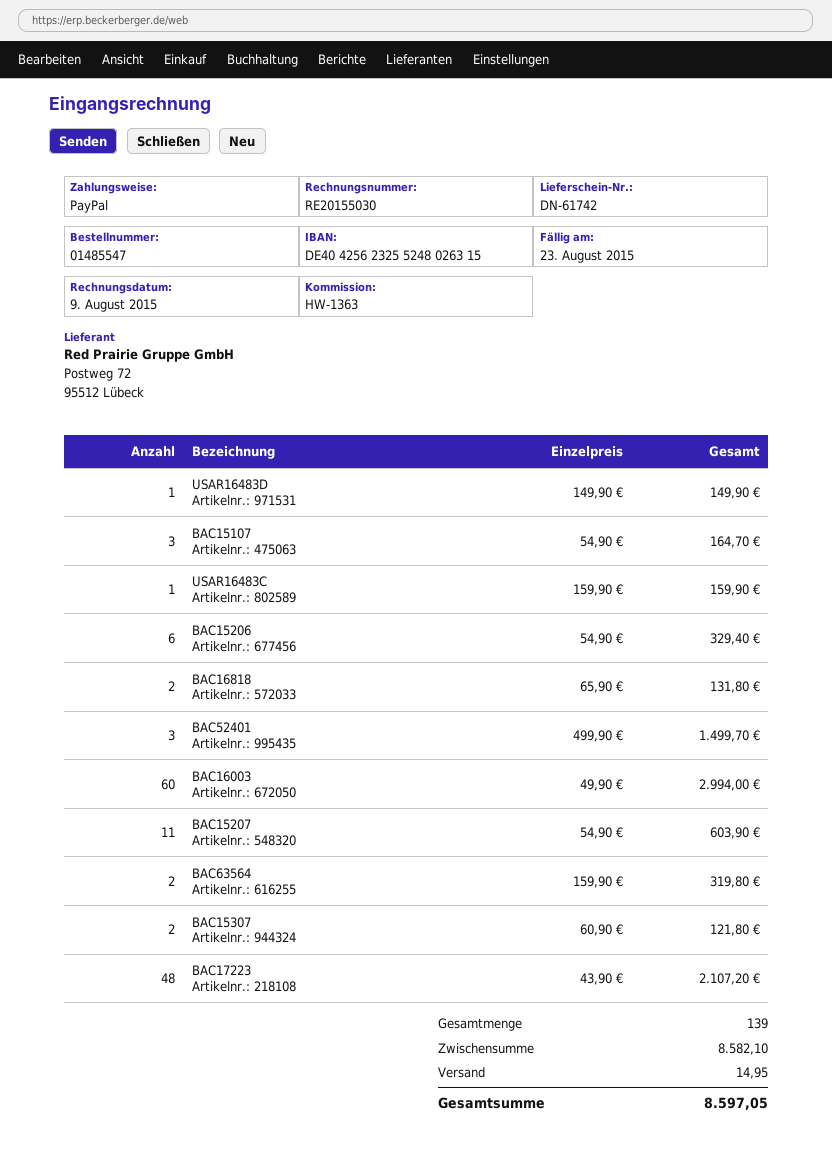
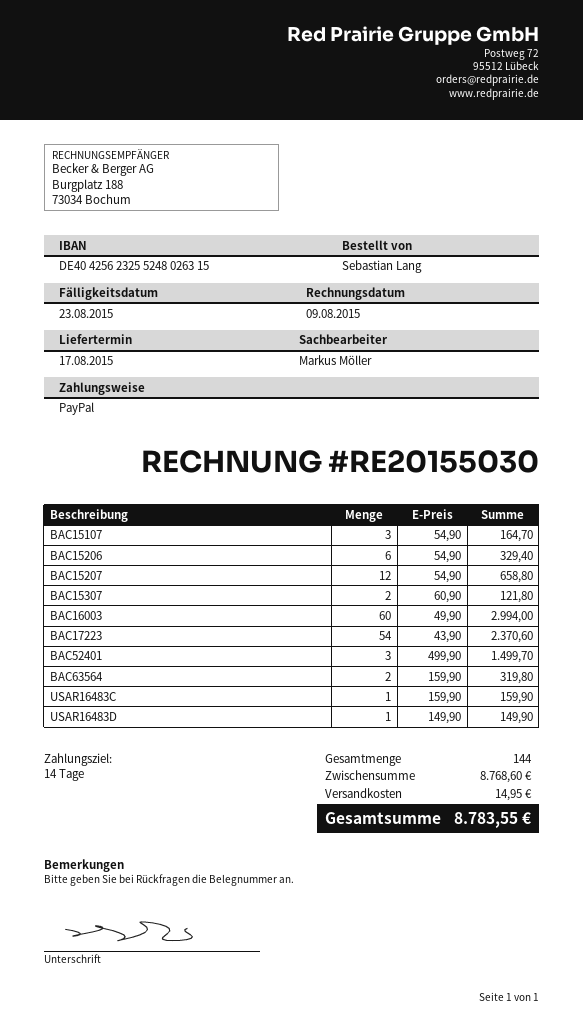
BAC16818: 2 x 65.90 = 131.80 -> none
BAC15207: 11 x 54.90 = 603.90 -> 12 x 54.90 = 658.80
BAC17223: 48 x 43.90 = 2107.20 -> 54 x 43.90 = 2370.60
total quantity: 139 -> 144
subtotal: 8582.10 -> 8768.60
total: 8597.05 -> 8783.55

